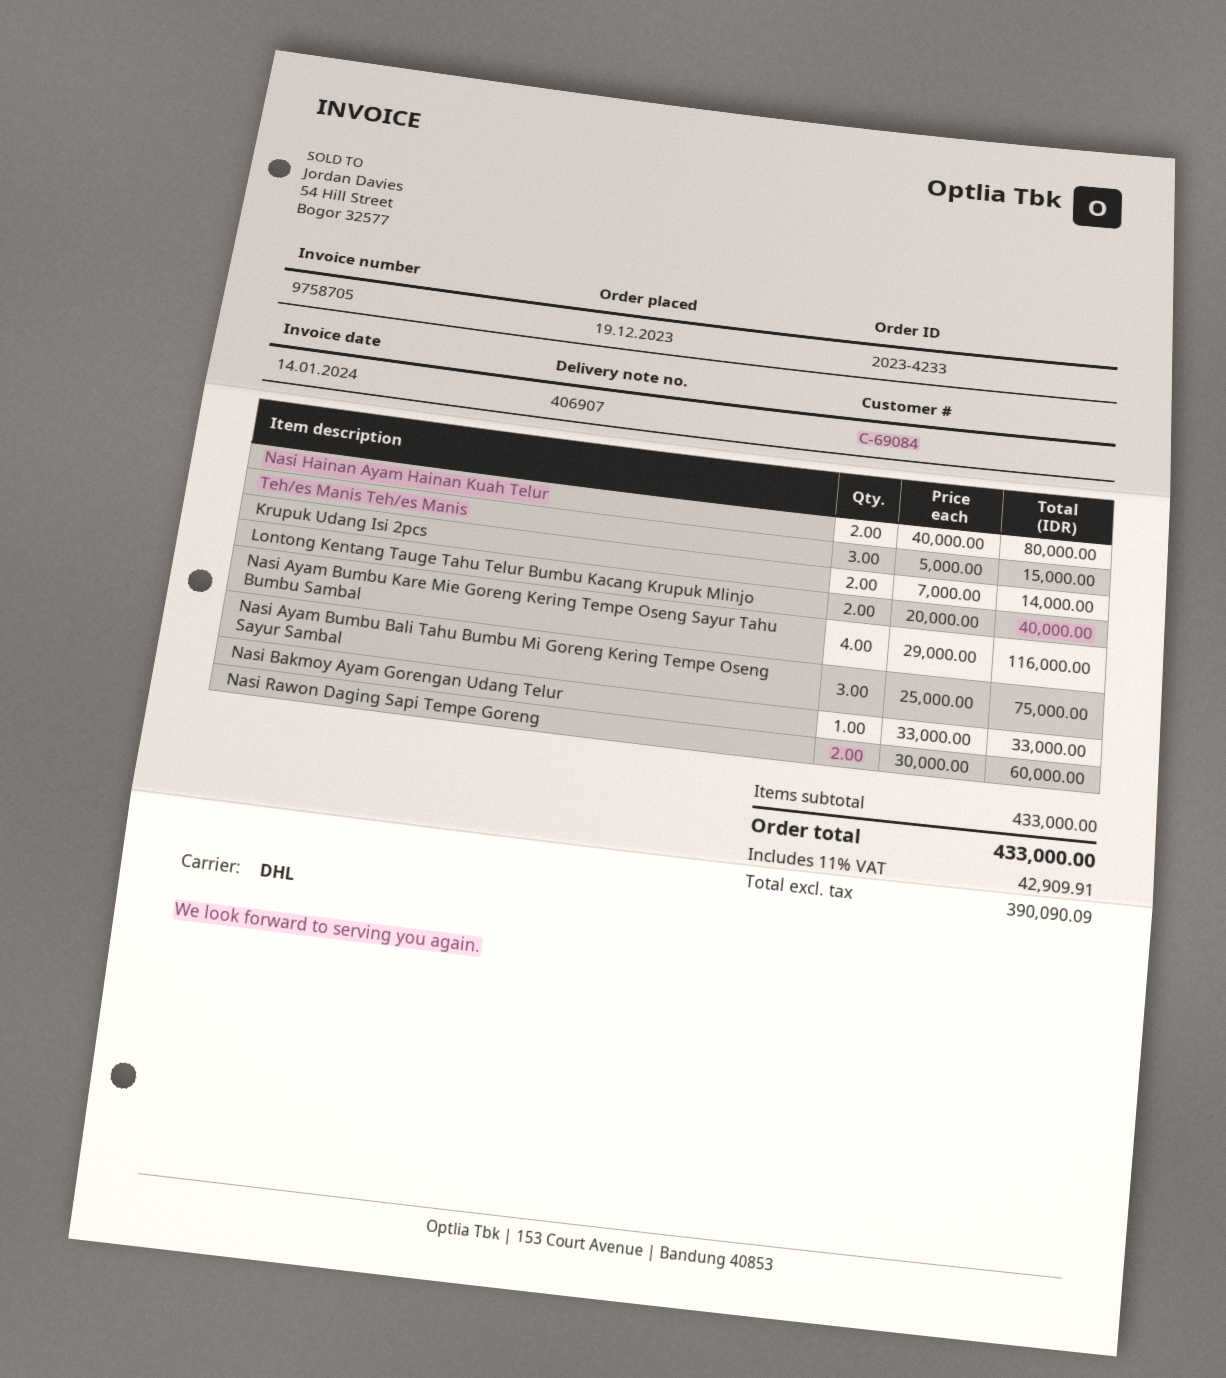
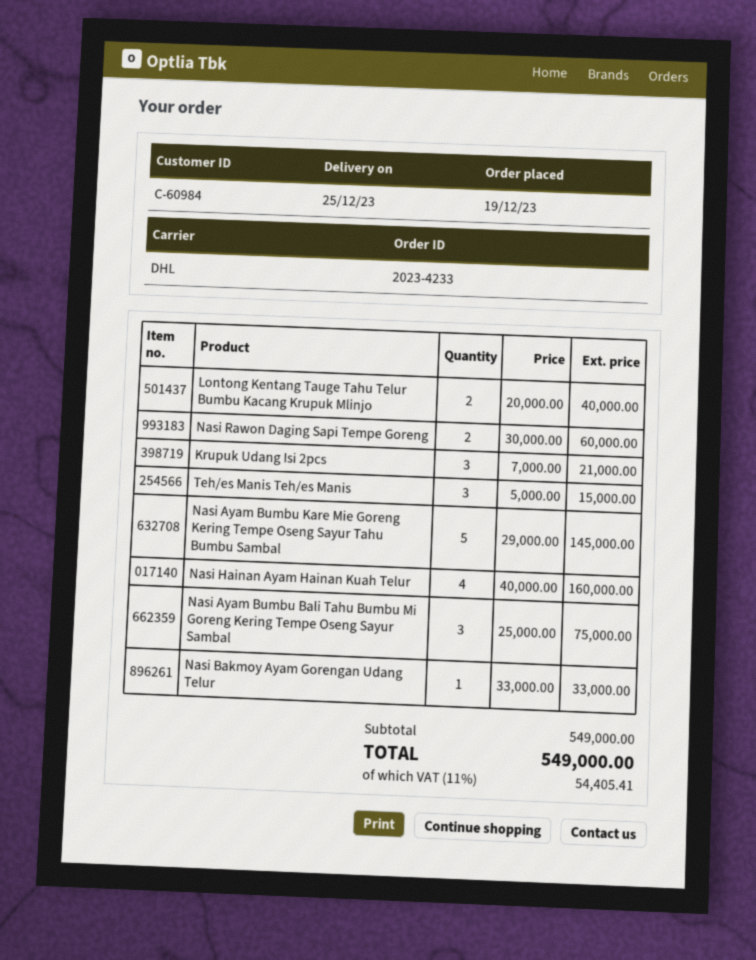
customer number: C-69084 -> C-60984
Nasi Hainan Ayam Hainan Kuah Telur: 2 x 40000.00 = 80000.00 -> 4 x 40000.00 = 160000.00
Krupuk Udang Isi 2pcs: 2 x 7000.00 = 14000.00 -> 3 x 7000.00 = 21000.00
Nasi Ayam Bumbu Kare Mie Goreng Kering Tempe Oseng Sayur Tahu Bumbu Sambal: 4 x 29000.00 = 116000.00 -> 5 x 29000.00 = 145000.00
subtotal: 433000.00 -> 549000.00
tax: 11% = 42909.91 -> 11% = 54405.41
total: 433000.00 -> 549000.00

